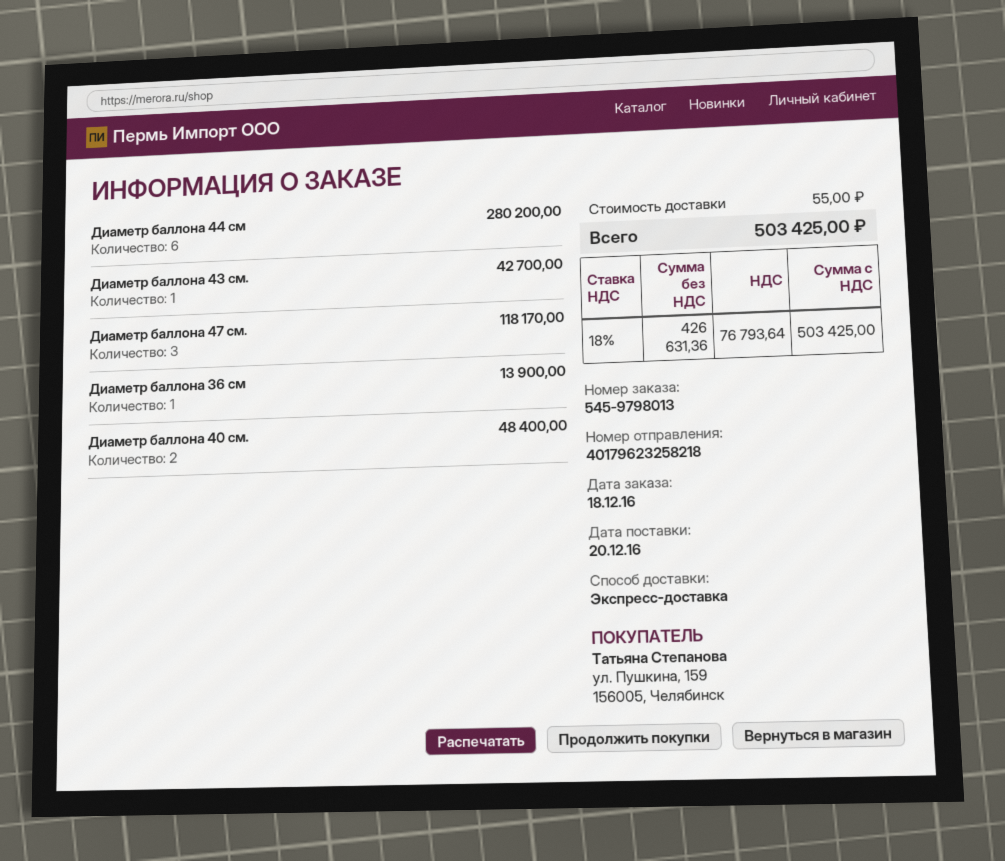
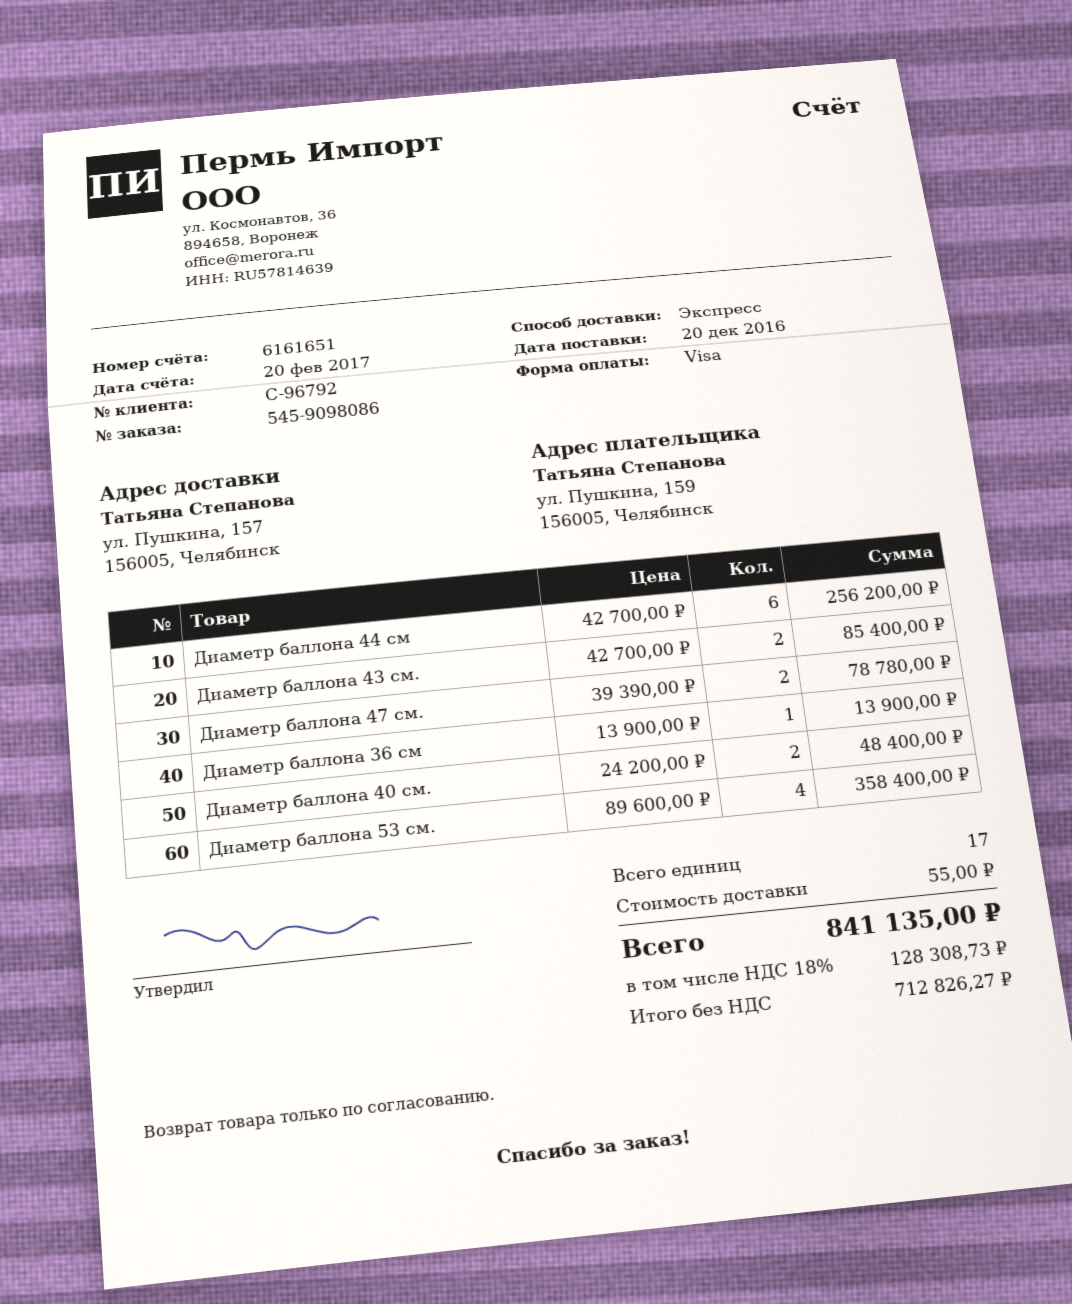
order number: 545-9798013 -> 545-9098086
Диаметр баллона 44 см: 6 for 280200.00 -> 6 for 256200.00
Диаметр баллона 43 см.: 1 for 42700.00 -> 2 for 85400.00
Диаметр баллона 47 см.: 3 for 118170.00 -> 2 for 78780.00
Диаметр баллона 53 см.: none -> 4 for 358400.00
net: 426631.36 -> 712826.27
tax: 18% = 76793.64 -> 18% = 128308.73
total: 503425.00 -> 841135.00

